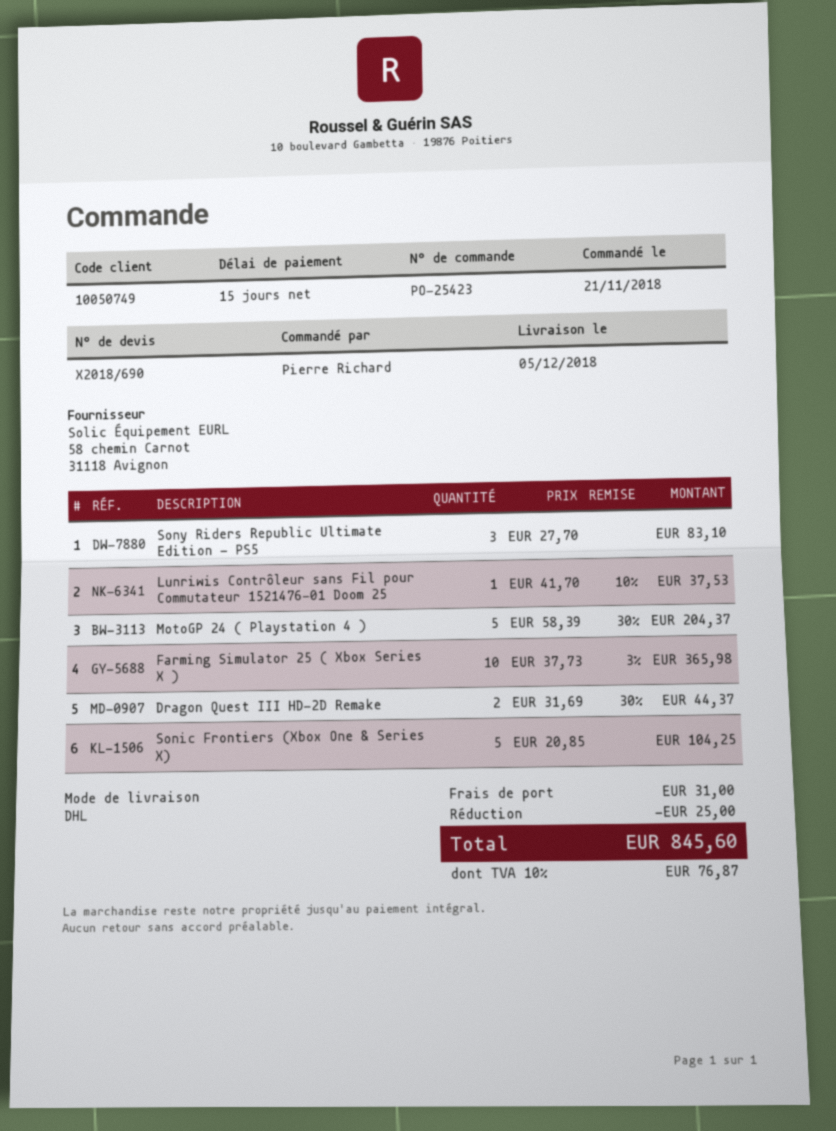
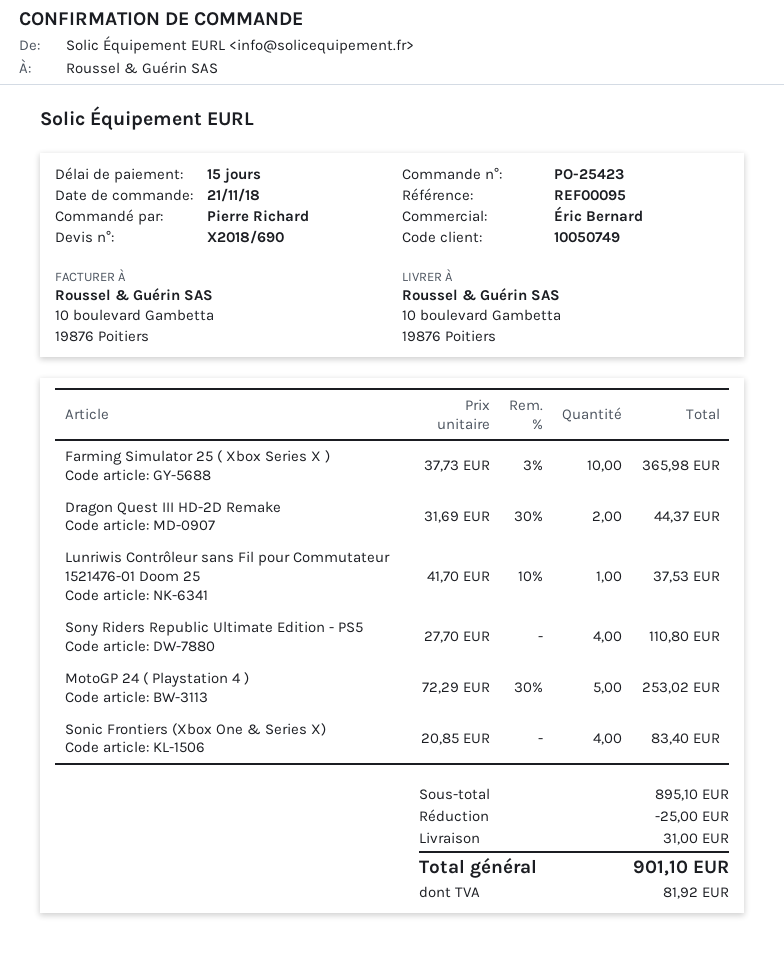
Sony Riders Republic Ultimate Edition - PS5: 3 x 27.70 = 83.10 -> 4 x 27.70 = 110.80
MotoGP 24 ( Playstation 4 ): 5 x 58.39 - 30% = 204.37 -> 5 x 72.29 - 30% = 253.02
Sonic Frontiers (Xbox One & Series X): 5 x 20.85 = 104.25 -> 4 x 20.85 = 83.40
tax: 76.87 -> 81.92
total: 845.60 -> 901.10

